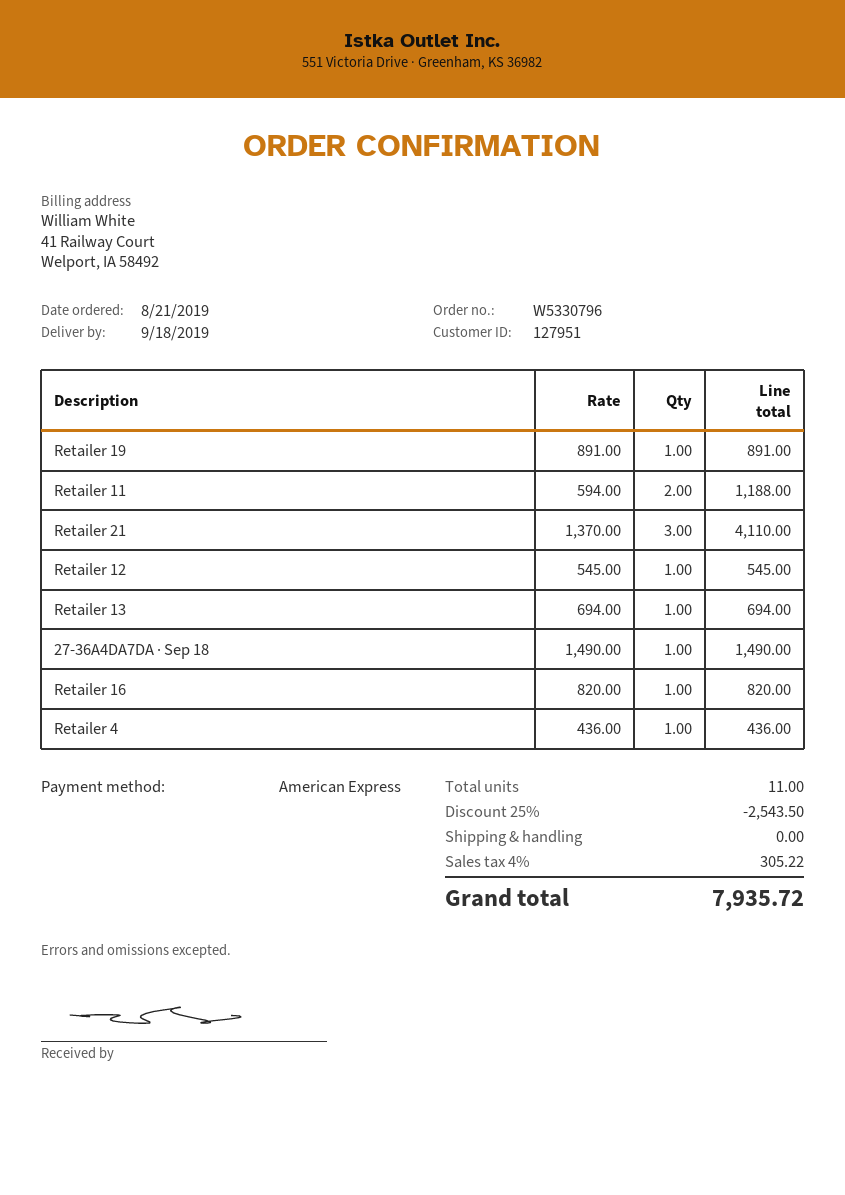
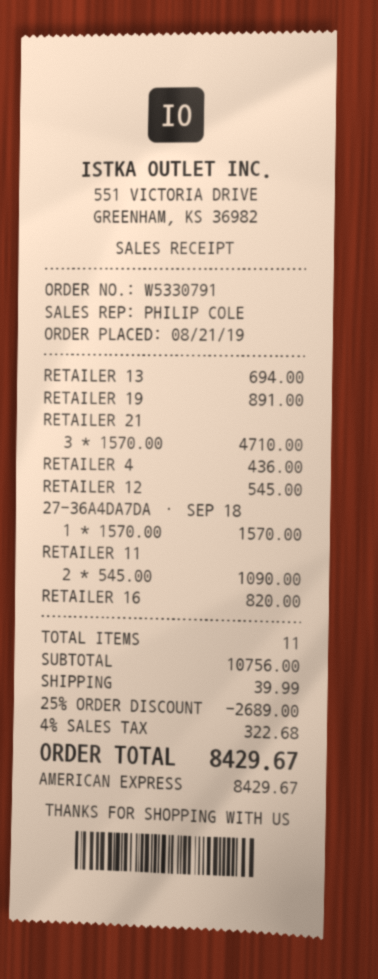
order number: W5330796 -> W5330791
Retailer 11: 2 x 594.00 = 1188.00 -> 2 x 545.00 = 1090.00
Retailer 21: 3 x 1370.00 = 4110.00 -> 3 x 1570.00 = 4710.00
27-36A4DA7DA · Sep 18: 1 x 1490.00 = 1490.00 -> 1 x 1570.00 = 1570.00
discount: 25% = 2543.50 -> 25% = 2689.00
shipping: 0.00 -> 39.99
tax: 4% = 305.22 -> 4% = 322.68
total: 7935.72 -> 8429.67

